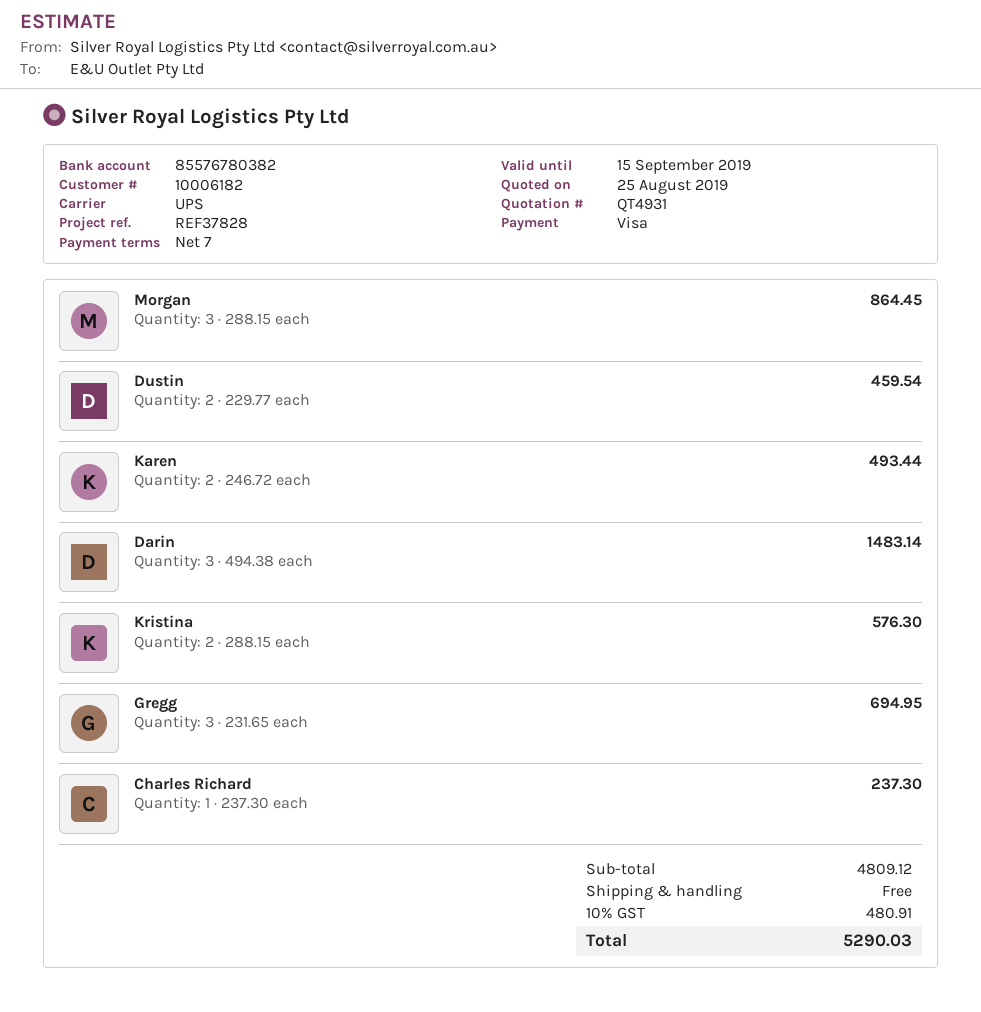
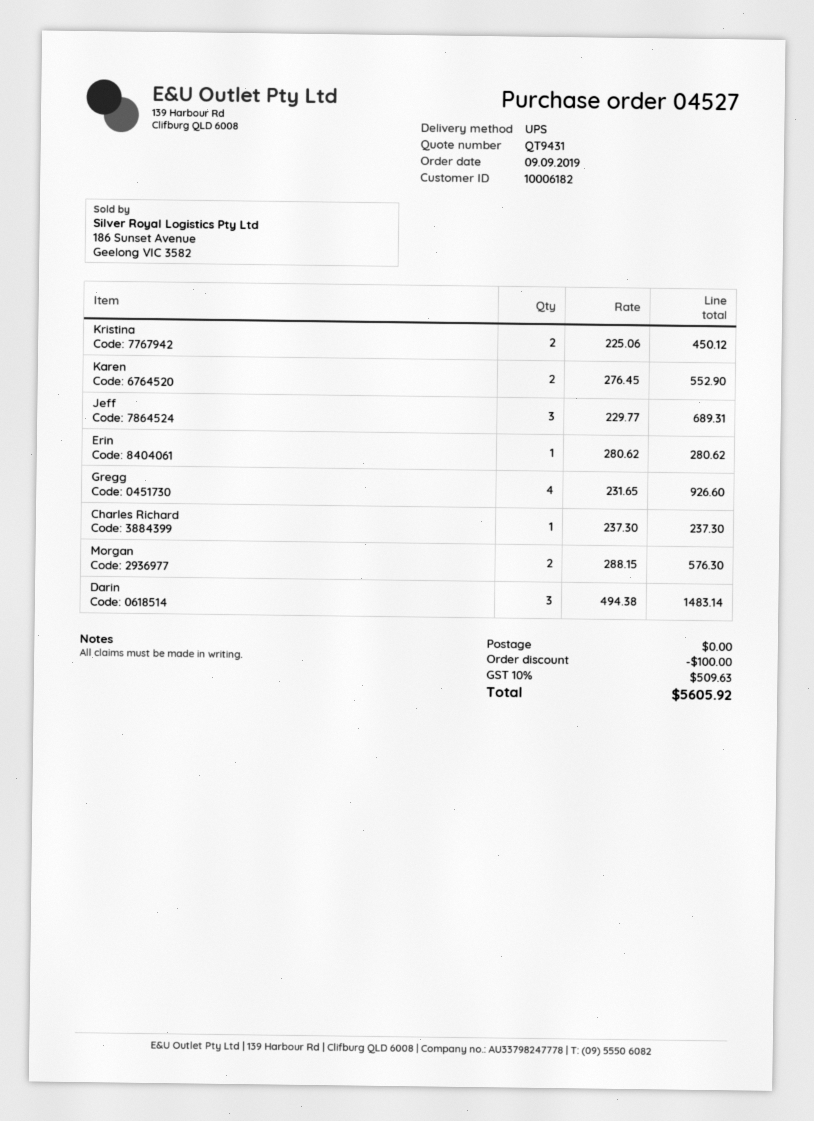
quote number: QT4931 -> QT9431
Morgan: 3 x 288.15 = 864.45 -> 2 x 288.15 = 576.30
Dustin: 2 x 229.77 = 459.54 -> none
Karen: 2 x 246.72 = 493.44 -> 2 x 276.45 = 552.90
Kristina: 2 x 288.15 = 576.30 -> 2 x 225.06 = 450.12
Gregg: 3 x 231.65 = 694.95 -> 4 x 231.65 = 926.60
Jeff: none -> 3 x 229.77 = 689.31
Erin: none -> 1 x 280.62 = 280.62
discount: none -> 100.00
tax: 10% = 480.91 -> 10% = 509.63
total: 5290.03 -> 5605.92

